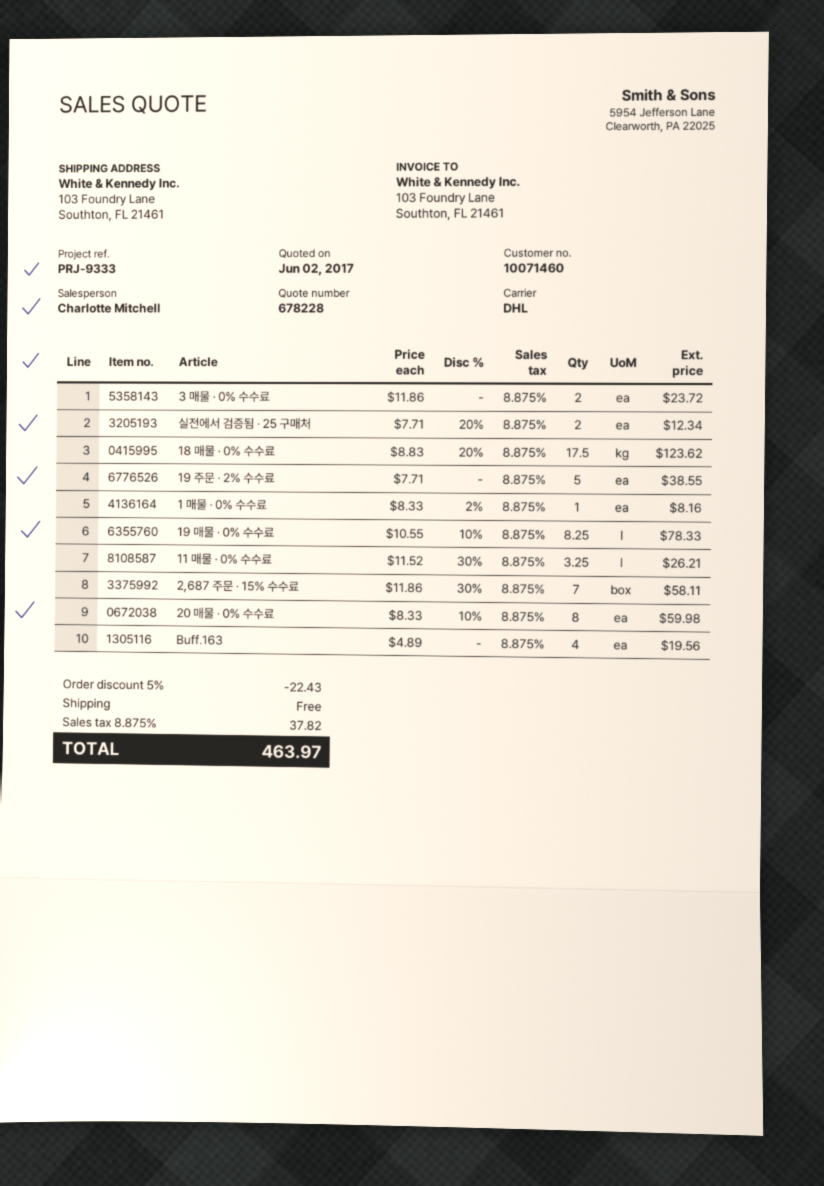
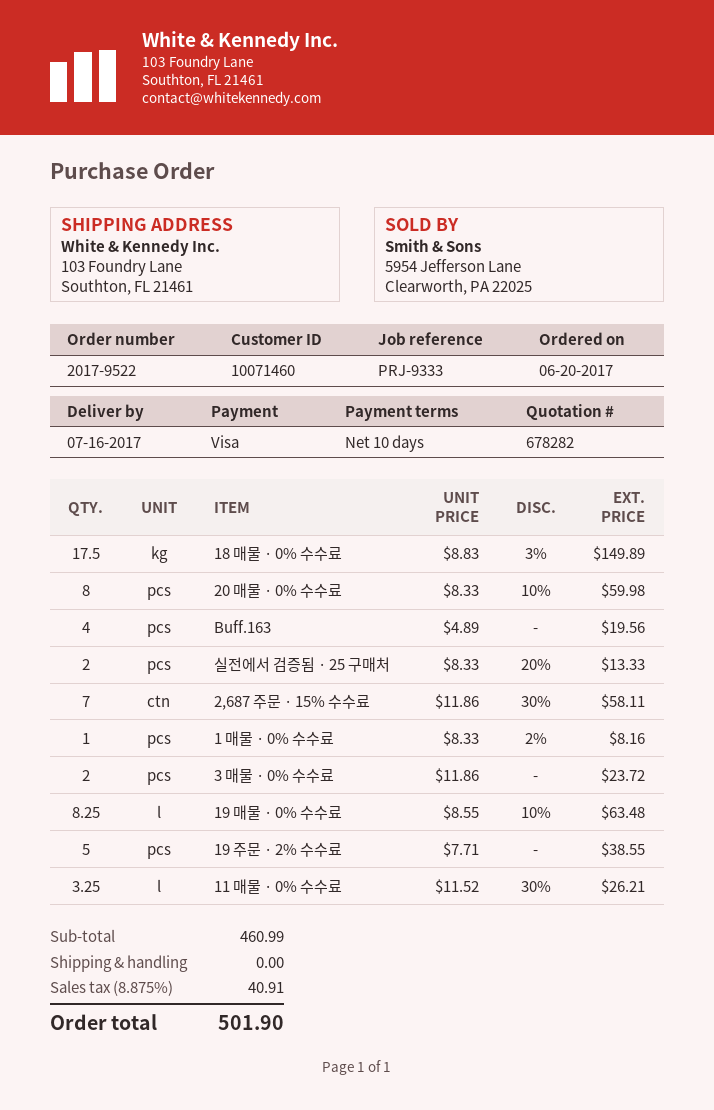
quote number: 678228 -> 678282
실전에서 검증됨 · 25 구매처: 2 x 7.71 - 20% = 12.34 -> 2 x 8.33 - 20% = 13.33
18 매물 · 0% 수수료: 17.5 x 8.83 - 20% = 123.62 -> 17.5 x 8.83 - 3% = 149.89
19 매물 · 0% 수수료: 8.25 x 10.55 - 10% = 78.33 -> 8.25 x 8.55 - 10% = 63.48
discount: 5% = 22.43 -> none
tax: 8.875% = 37.82 -> 8.875% = 40.91
total: 463.97 -> 501.90

